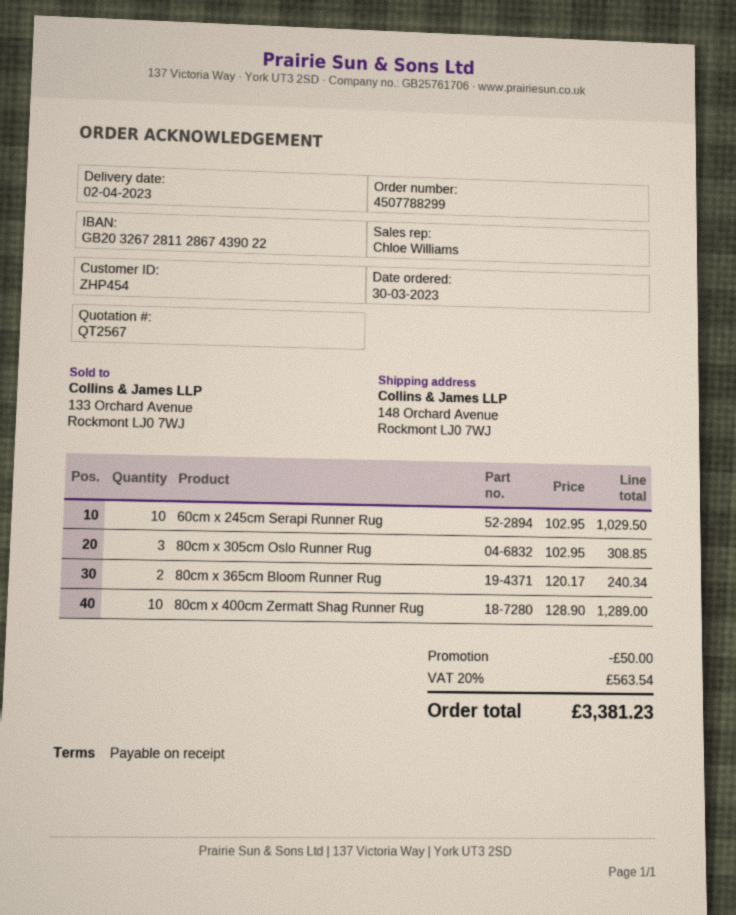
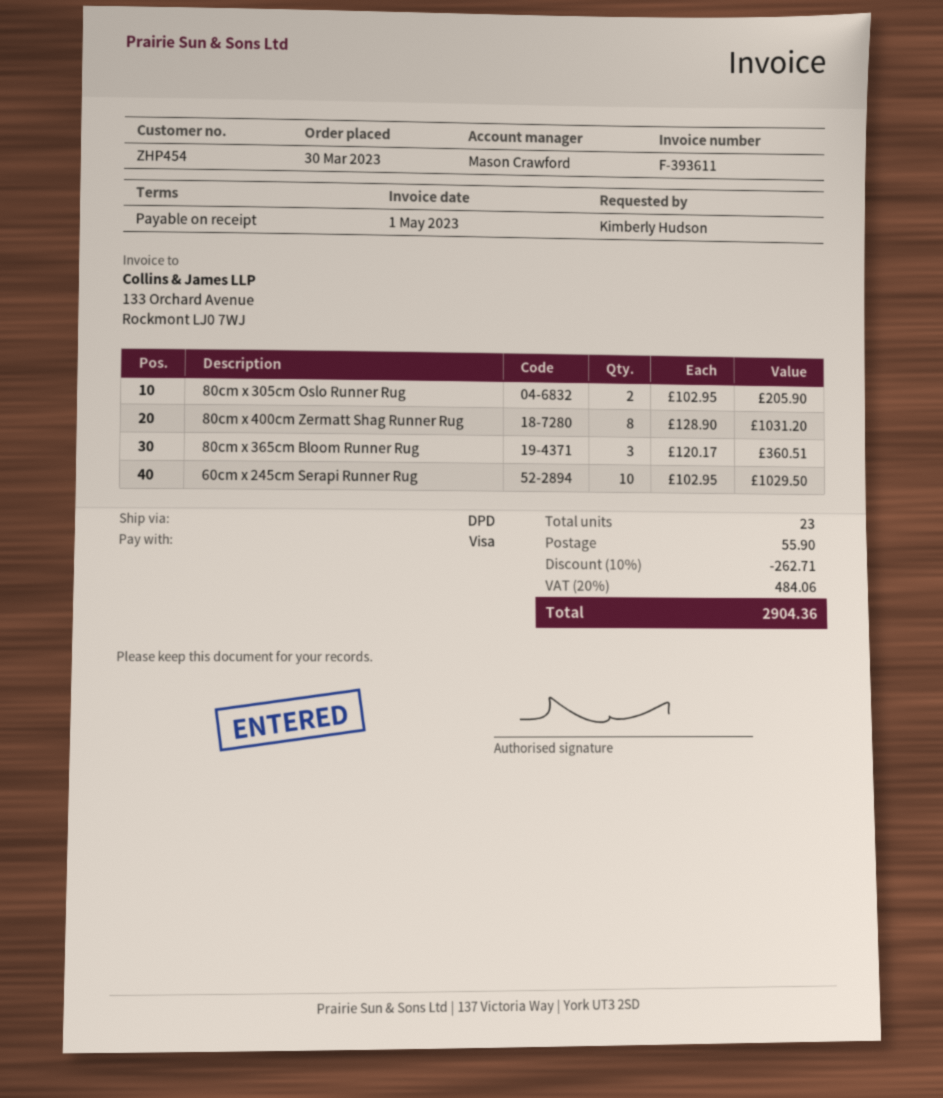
sales rep: Chloe Williams -> Mason Crawford
80cm x 305cm Oslo Runner Rug: 3 x 102.95 = 308.85 -> 2 x 102.95 = 205.90
80cm x 365cm Bloom Runner Rug: 2 x 120.17 = 240.34 -> 3 x 120.17 = 360.51
80cm x 400cm Zermatt Shag Runner Rug: 10 x 128.90 = 1289.00 -> 8 x 128.90 = 1031.20
discount: 50.00 -> 262.71
shipping: none -> 55.90
tax: 20% = 563.54 -> 20% = 484.06
total: 3381.23 -> 2904.36

